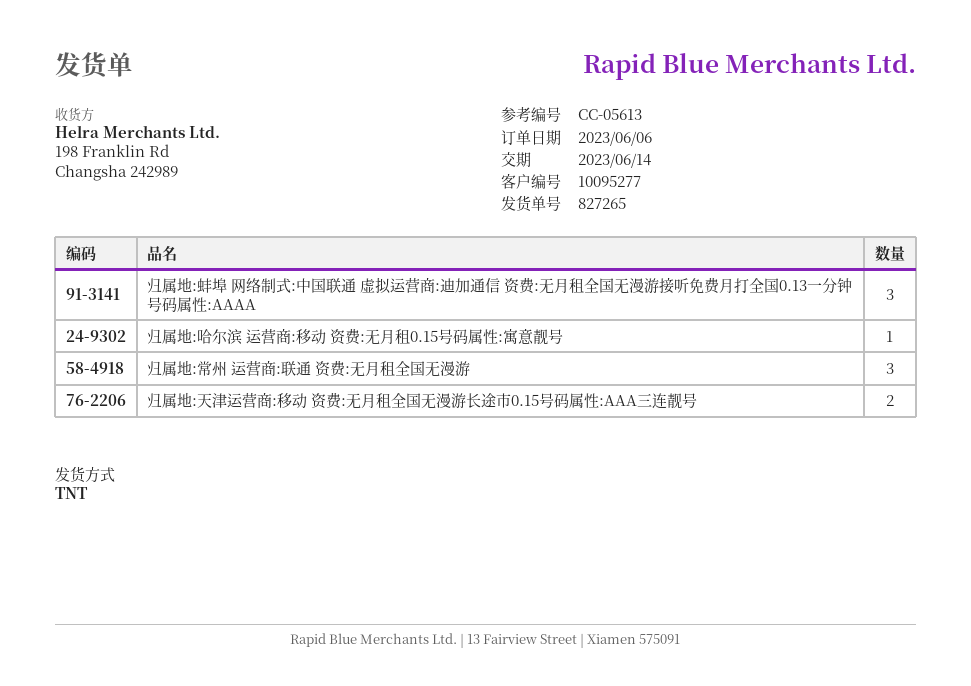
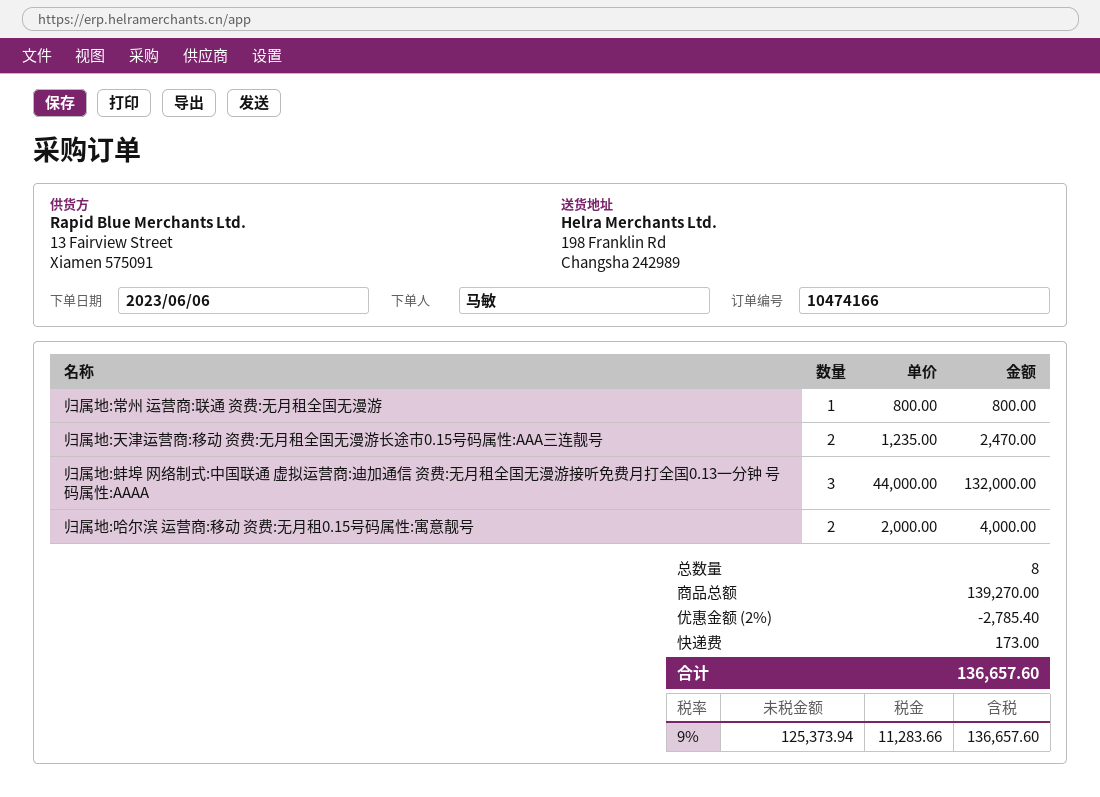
归属地:哈尔滨 运营商:移动 资费:无月租0.15号码属性:寓意靓号: 1 -> 2
归属地:常州 运营商:联通 资费:无月租全国无漫游: 3 -> 1

